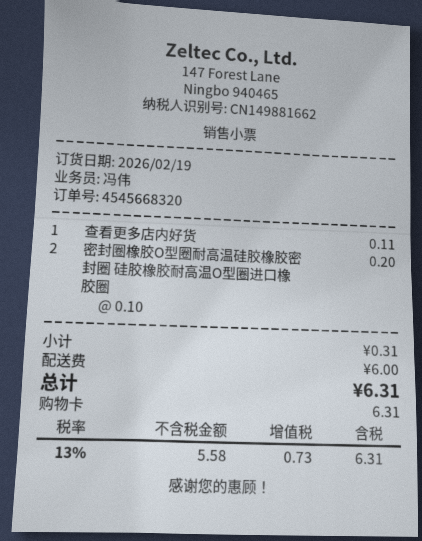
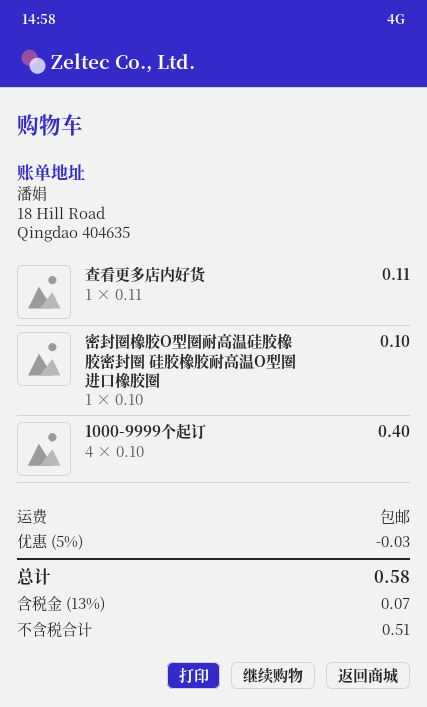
密封圈橡胶O型圈耐高温硅胶橡胶密封圈 硅胶橡胶耐高温O型圈进口橡胶圈: 2 x 0.10 = 0.20 -> 1 x 0.10 = 0.10
1000-9999个起订: none -> 4 x 0.10 = 0.40
discount: none -> 5% = 0.03
shipping: 6.00 -> 0.00
net: 5.58 -> 0.51
tax: 13% = 0.73 -> 13% = 0.07
total: 6.31 -> 0.58

